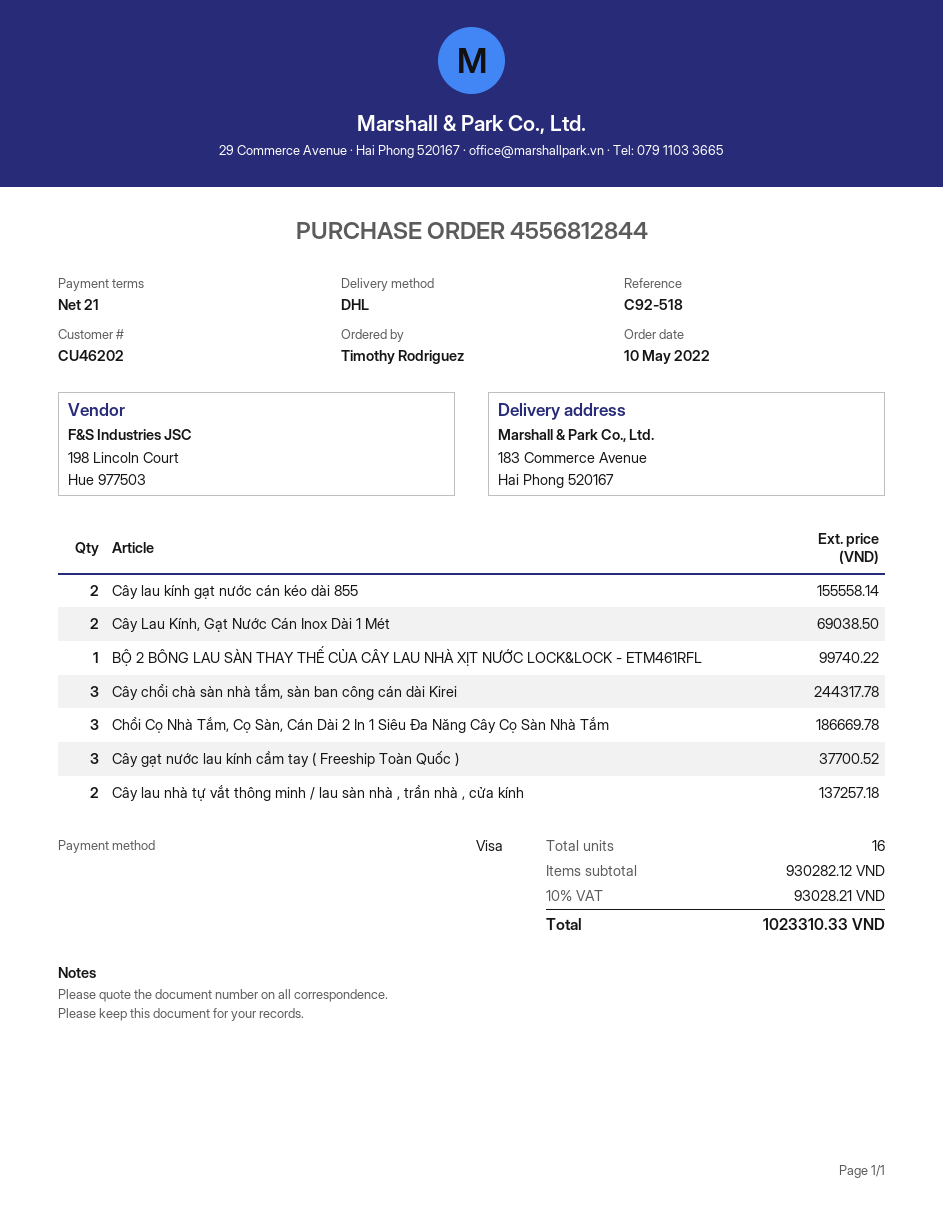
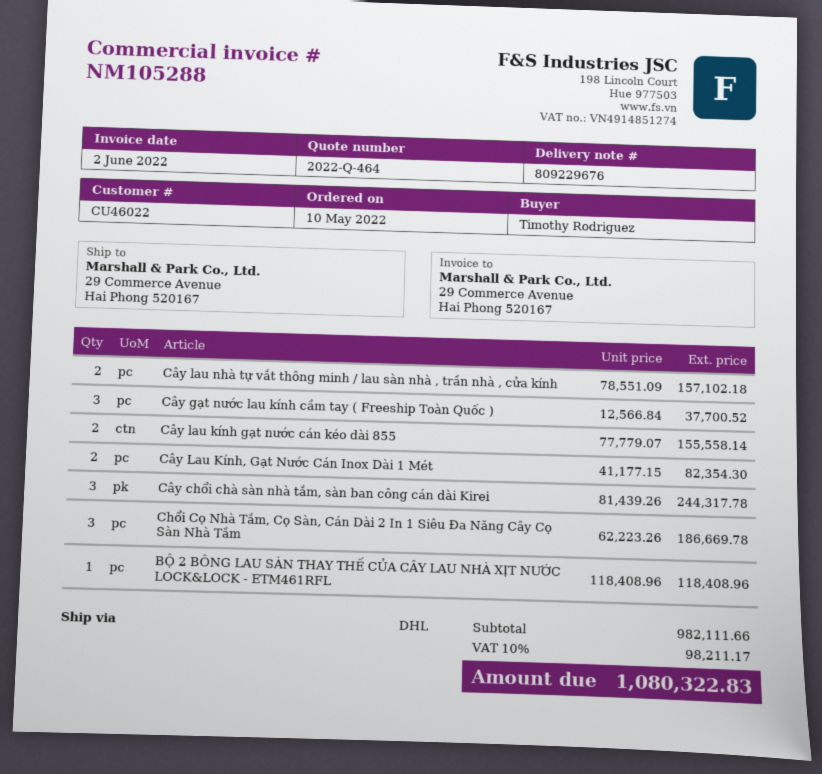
customer number: CU46202 -> CU46022
ship to: 183 Commerce Avenue, Hai Phong 520167 -> 29 Commerce Avenue, Hai Phong 520167
Cây Lau Kính, Gạt Nước Cán Inox Dài 1 Mét: 2 for 69038.50 -> 2 for 82354.30
BỘ 2 BÔNG LAU SÀN THAY THẾ CỦA CÂY LAU NHÀ XỊT NƯỚC LOCK&LOCK - ETM461RFL: 1 for 99740.22 -> 1 for 118408.96
Cây lau nhà tự vắt thông minh / lau sàn nhà , trần nhà , cửa kính: 2 for 137257.18 -> 2 for 157102.18
subtotal: 930282.12 -> 982111.66
tax: 10% = 93028.21 -> 10% = 98211.17
total: 1023310.33 -> 1080322.83

